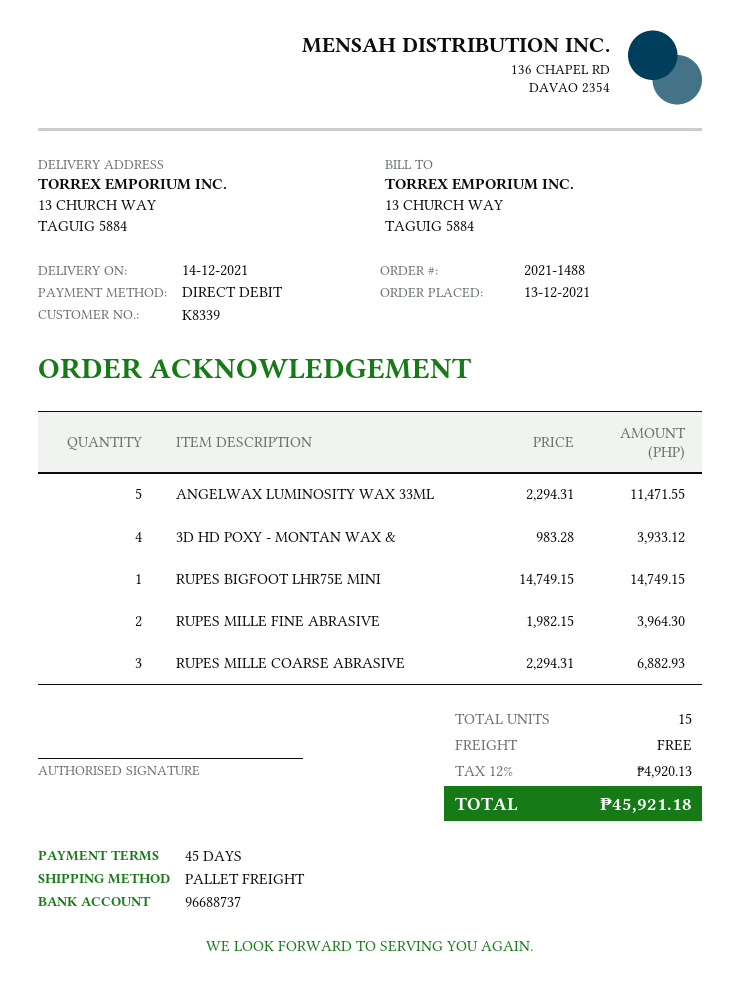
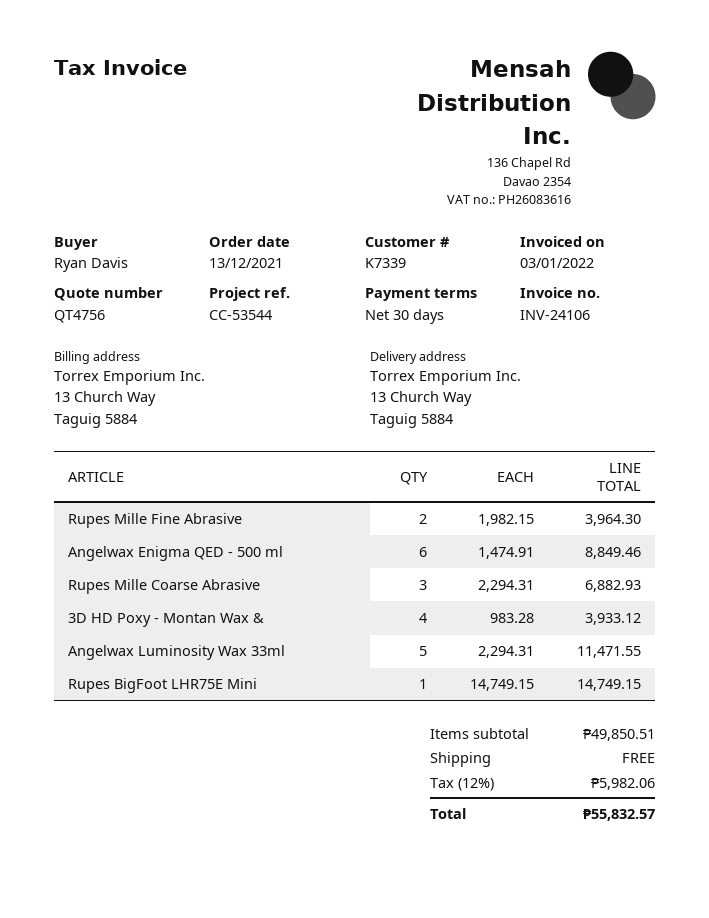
payment terms: 45 days -> 30 days
customer number: K8339 -> K7339
Angelwax Enigma QED - 500 ml: none -> 6 x 1474.91 = 8849.46
tax: 12% = 4920.13 -> 12% = 5982.06
total: 45921.18 -> 55832.57

